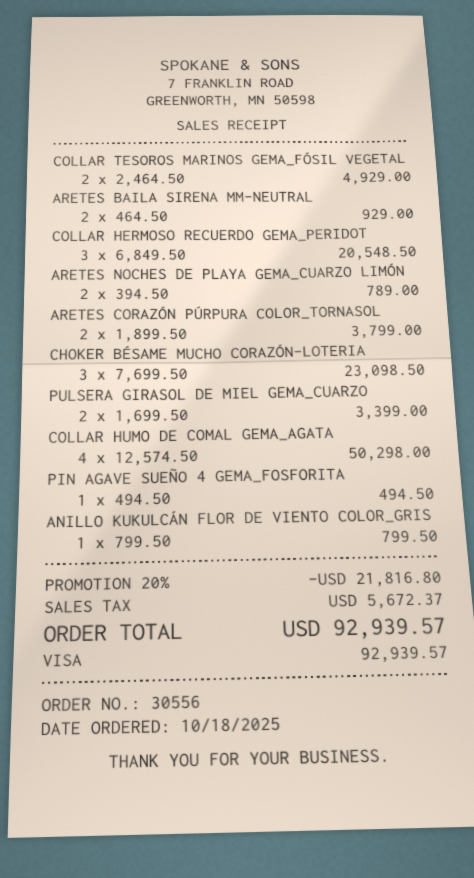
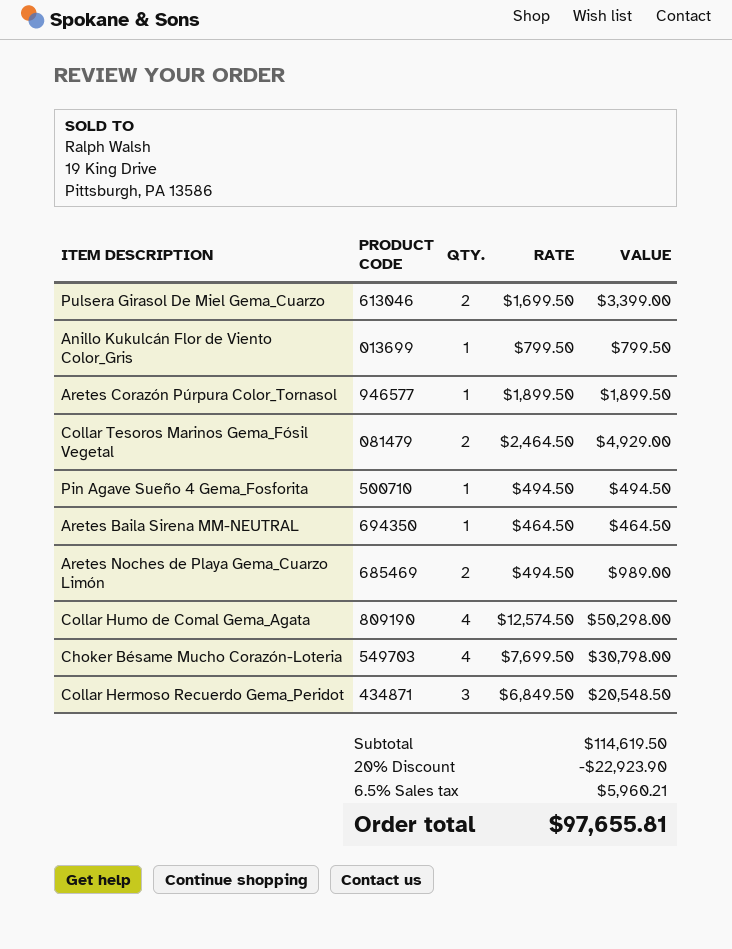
ARETES BAILA SIRENA MM-NEUTRAL: 2 x 464.50 = 929.00 -> 1 x 464.50 = 464.50
ARETES NOCHES DE PLAYA GEMA_CUARZO LIMÓN: 2 x 394.50 = 789.00 -> 2 x 494.50 = 989.00
ARETES CORAZÓN PÚRPURA COLOR_TORNASOL: 2 x 1899.50 = 3799.00 -> 1 x 1899.50 = 1899.50
CHOKER BÉSAME MUCHO CORAZÓN-LOTERIA: 3 x 7699.50 = 23098.50 -> 4 x 7699.50 = 30798.00
discount: 20% = 21816.80 -> 20% = 22923.90
tax: 5672.37 -> 5960.21
total: 92939.57 -> 97655.81

